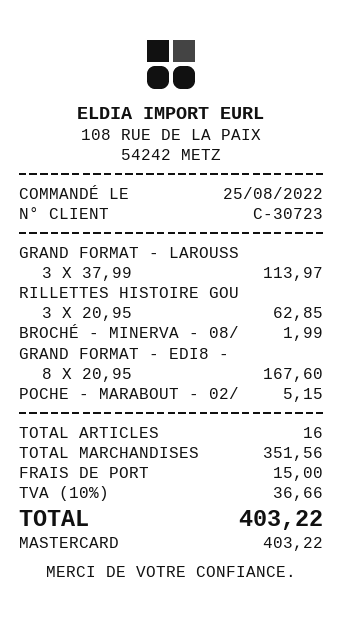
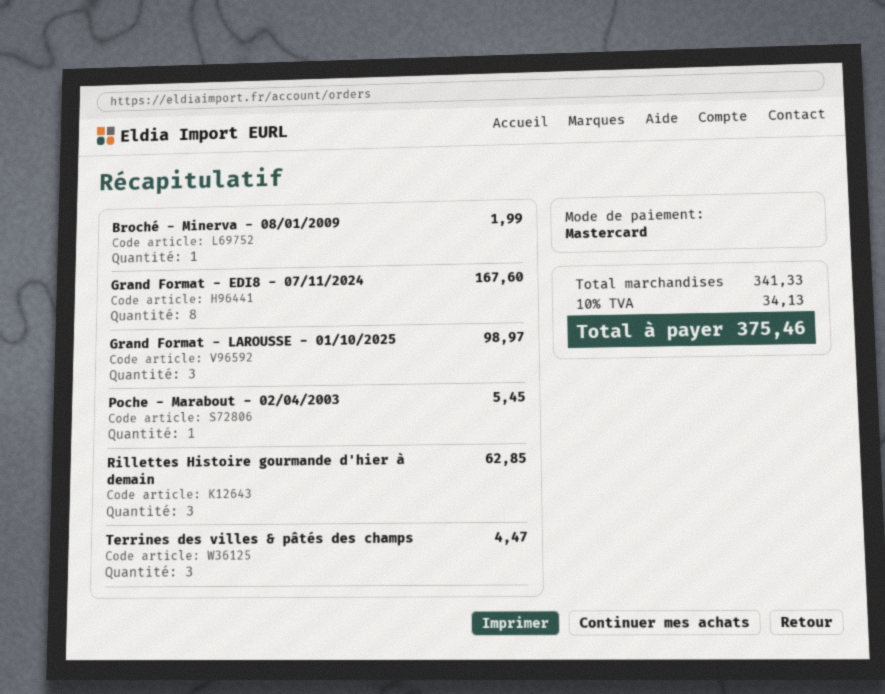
GRAND FORMAT - LAROUSS: 3 for 113.97 -> 3 for 98.97
POCHE - MARABOUT - 02/: 1 for 5.15 -> 1 for 5.45
Terrines des villes & pâtés des champs: none -> 3 for 4.47
subtotal: 351.56 -> 341.33
shipping: 15.00 -> none
tax: 10% = 36.66 -> 10% = 34.13
total: 403.22 -> 375.46

